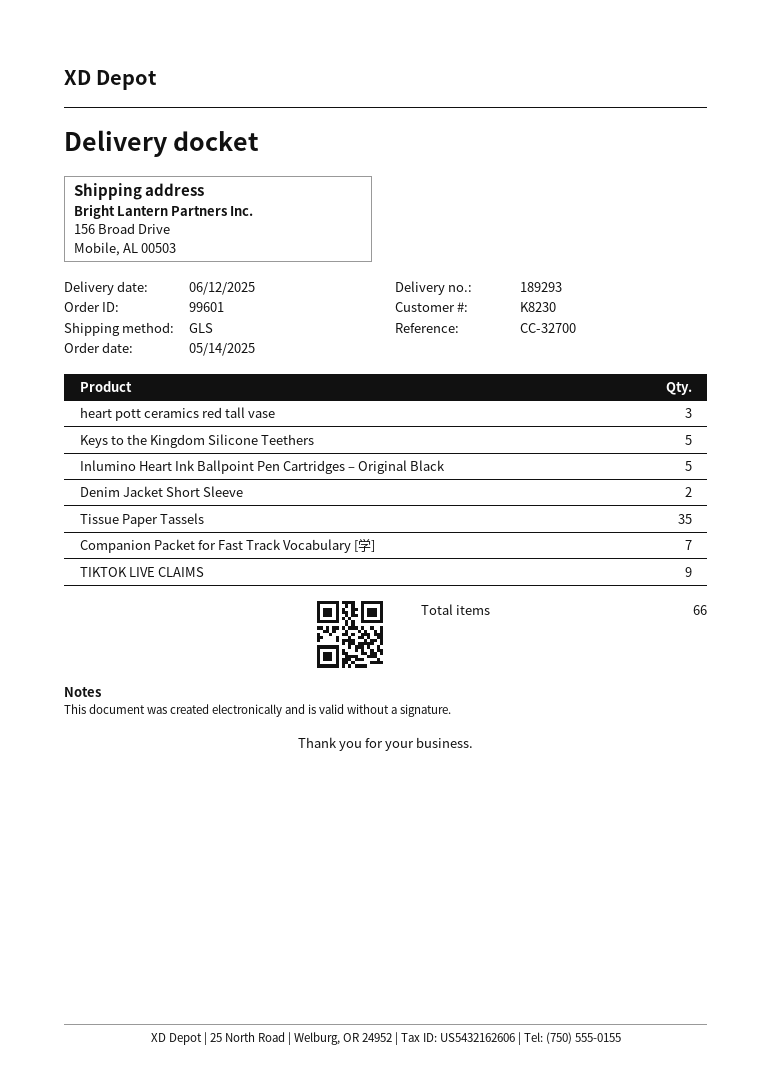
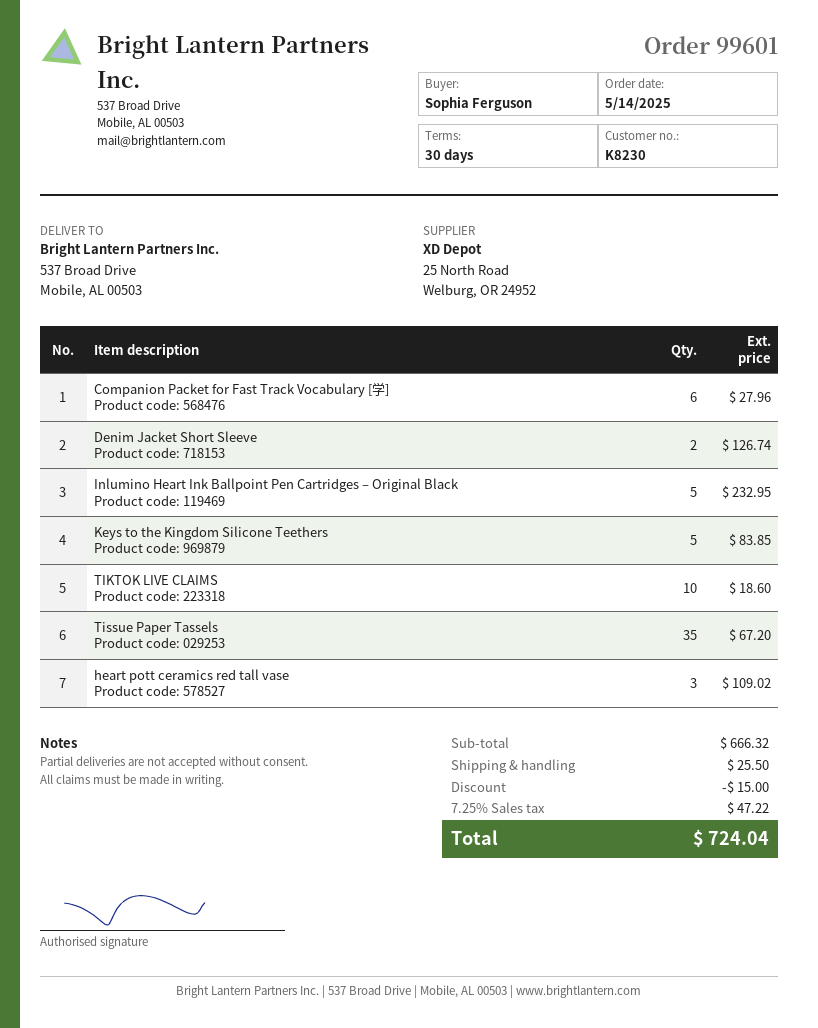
ship to: 156 Broad Drive, Mobile, AL 00503 -> 537 Broad Drive, Mobile, AL 00503
Companion Packet for Fast Track Vocabulary [学]: 7 -> 6
TIKTOK LIVE CLAIMS: 9 -> 10

